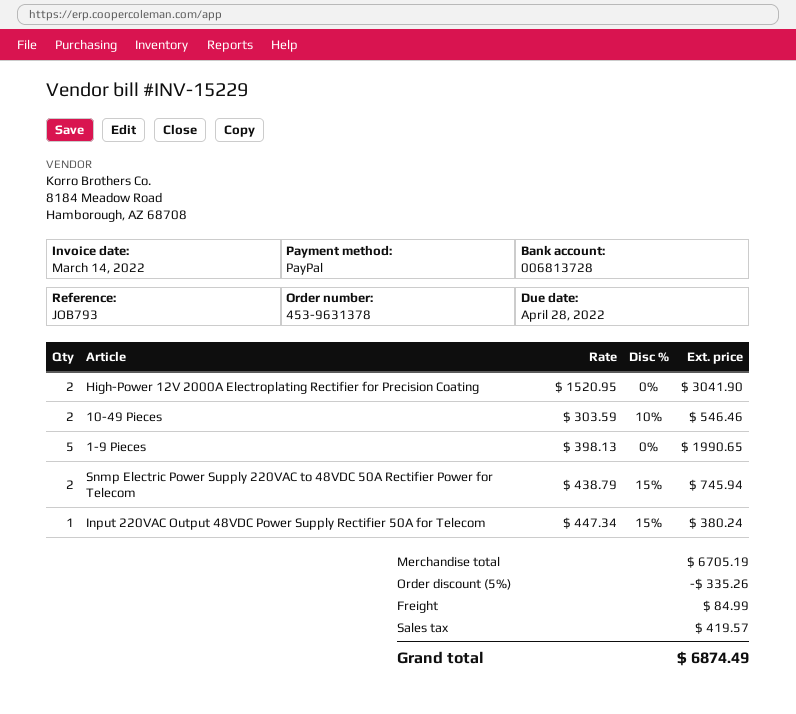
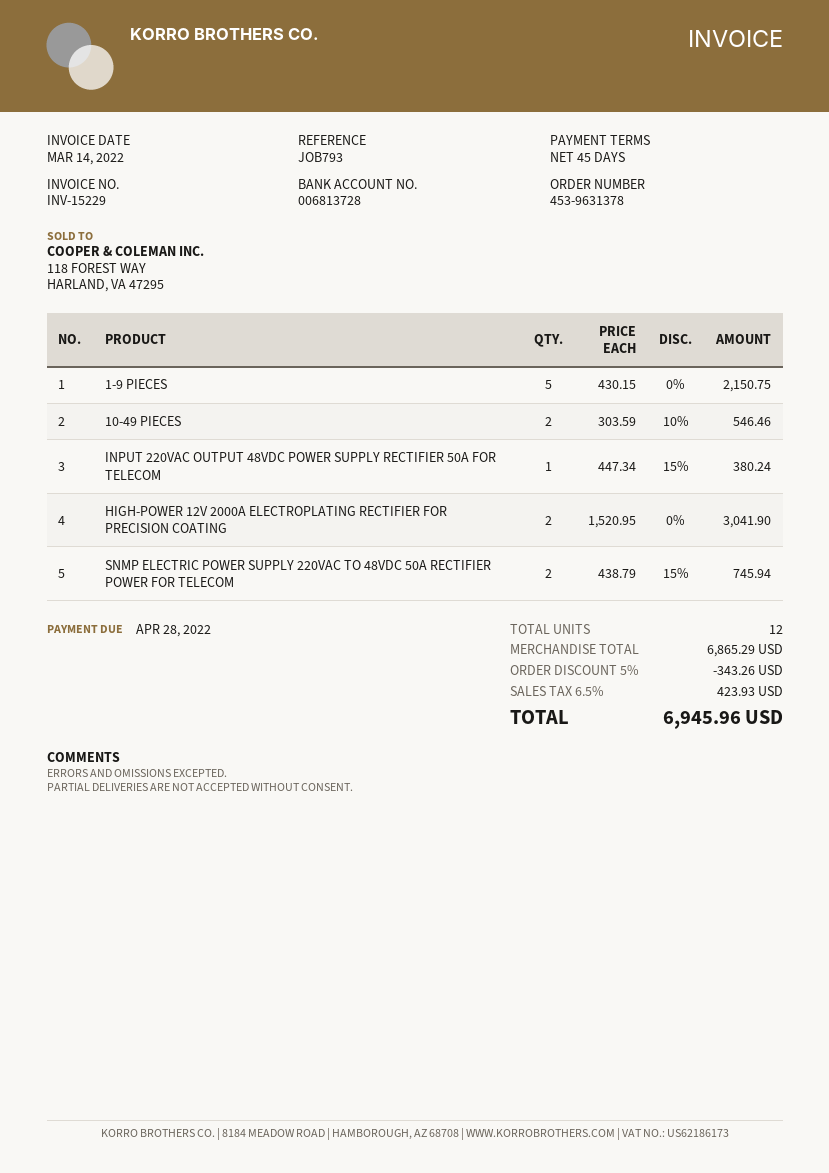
1-9 Pieces: 5 x 398.13 = 1990.65 -> 5 x 430.15 = 2150.75
subtotal: 6705.19 -> 6865.29
discount: 5% = 335.26 -> 5% = 343.26
shipping: 84.99 -> none
tax: 419.57 -> 423.93
total: 6874.49 -> 6945.96

